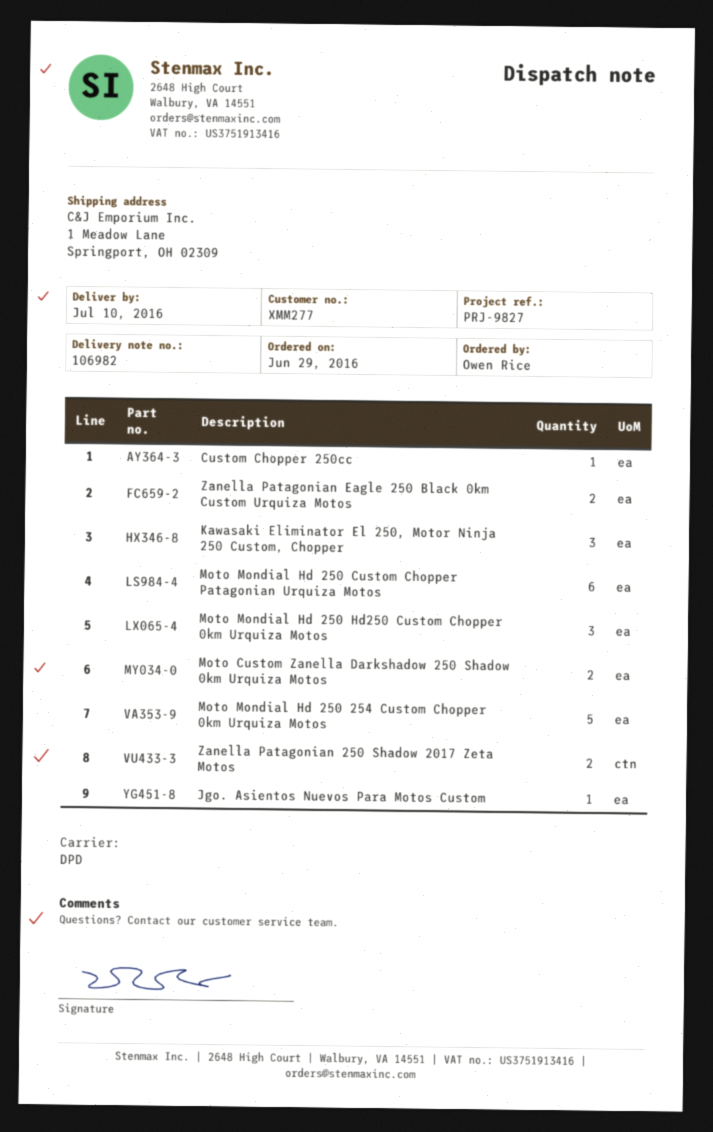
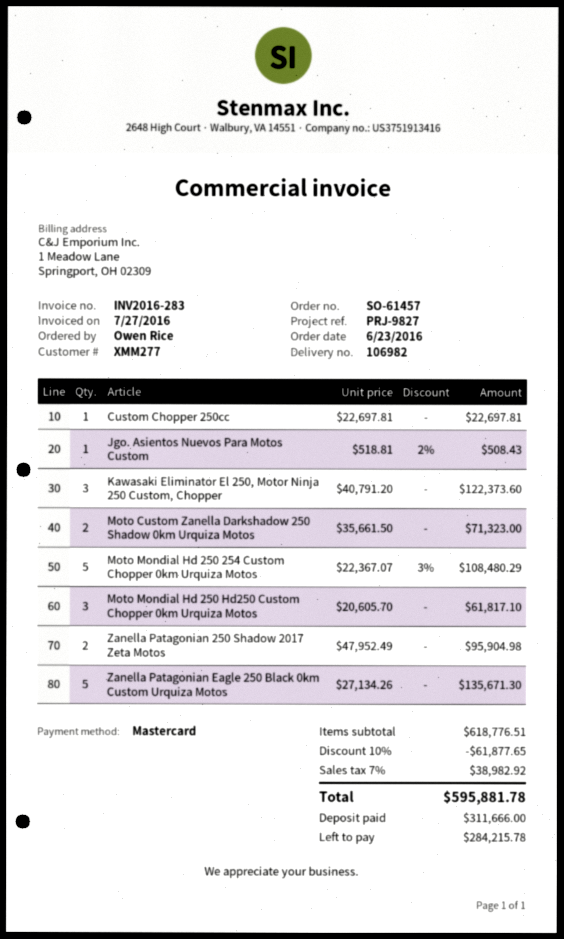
order date: 2016-06-29 -> 2016-06-23
Zanella Patagonian Eagle 250 Black 0km Custom Urquiza Motos: 2 -> 5
Moto Mondial Hd 250 Custom Chopper Patagonian Urquiza Motos: 6 -> none

